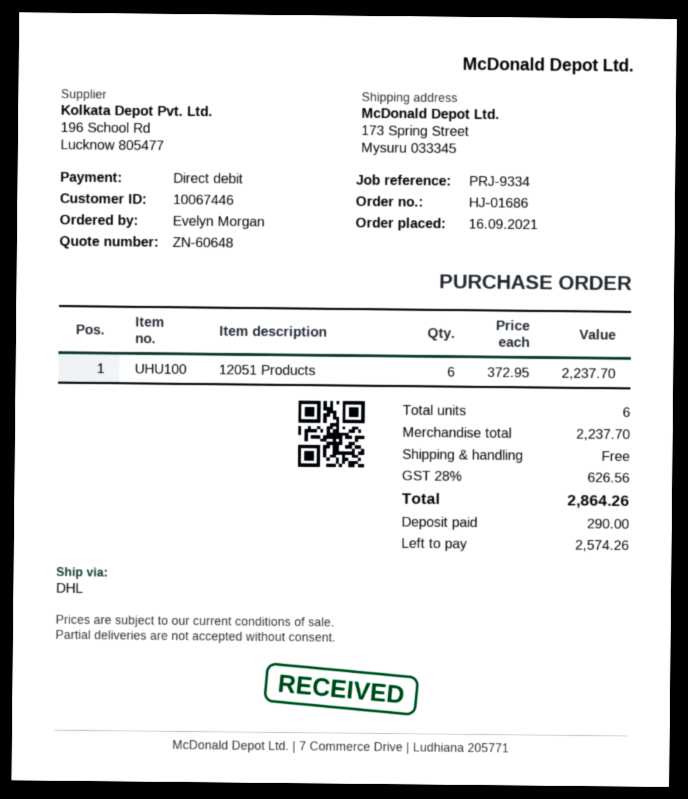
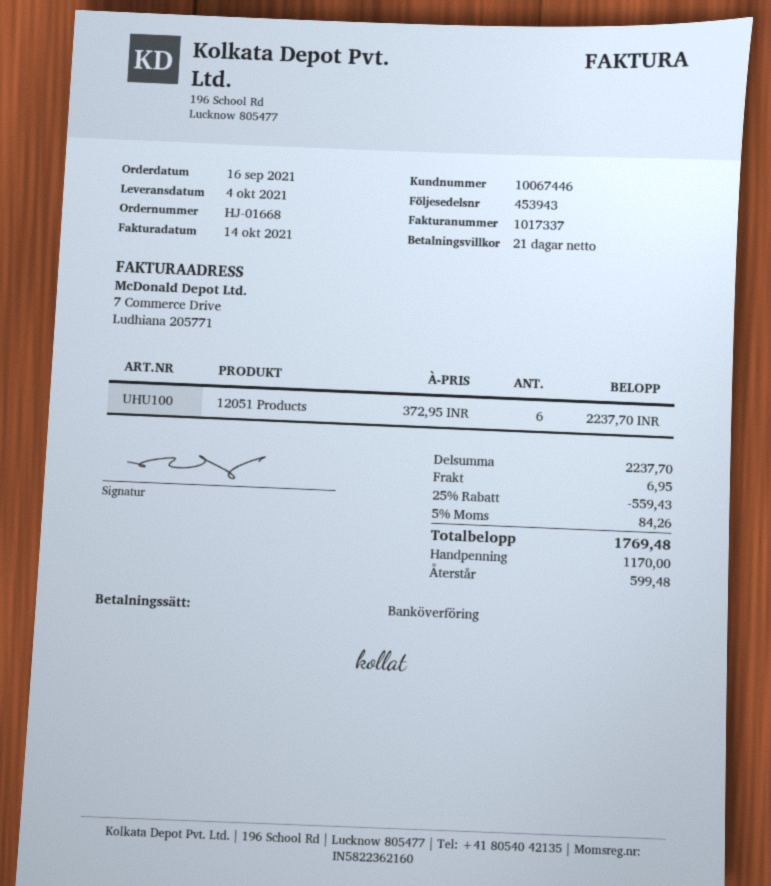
order number: HJ-01686 -> HJ-01668
payment method: direct debit -> bank transfer
discount: none -> 25% = 559.43
shipping: 0.00 -> 6.95
tax: 28% = 626.56 -> 5% = 84.26
total: 2864.26 -> 1769.48
deposit: 290.00 -> 1170.00
balance: 2574.26 -> 599.48

